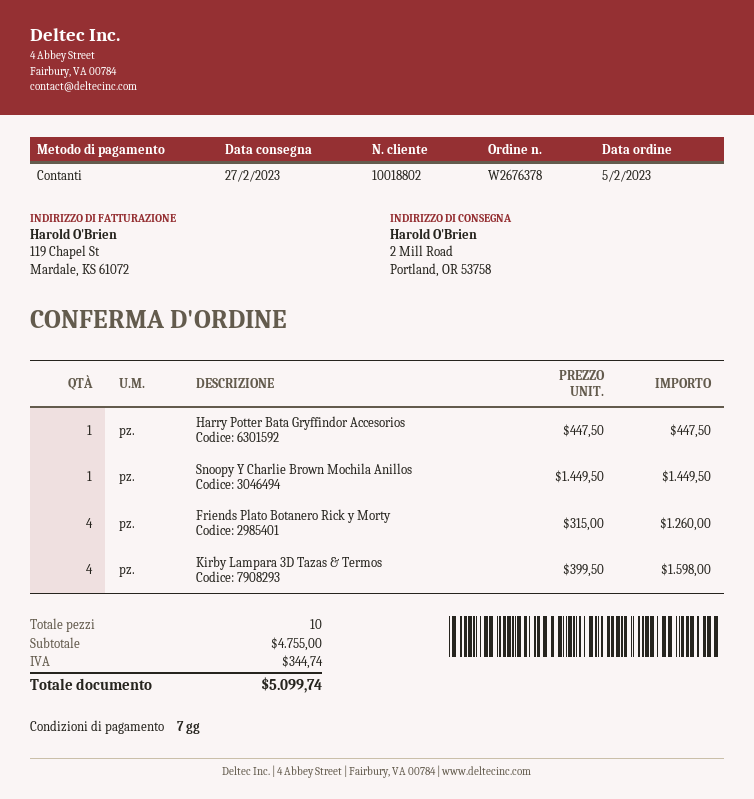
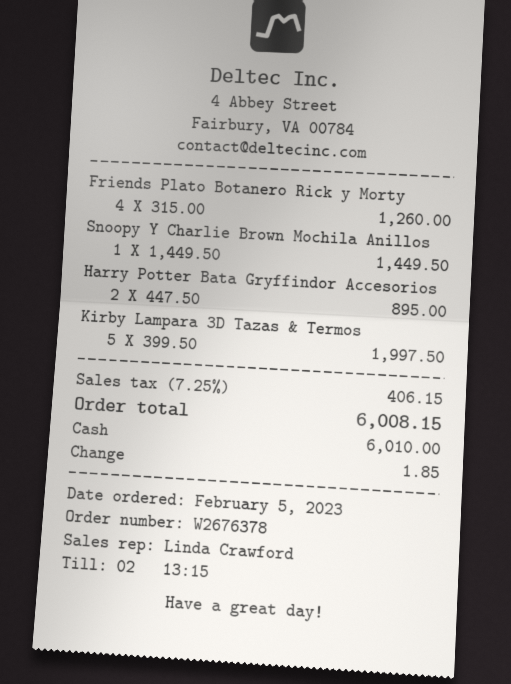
Harry Potter Bata Gryffindor Accesorios: 1 x 447.50 = 447.50 -> 2 x 447.50 = 895.00
Kirby Lampara 3D Tazas & Termos: 4 x 399.50 = 1598.00 -> 5 x 399.50 = 1997.50
tax: 344.74 -> 406.15
total: 5099.74 -> 6008.15

